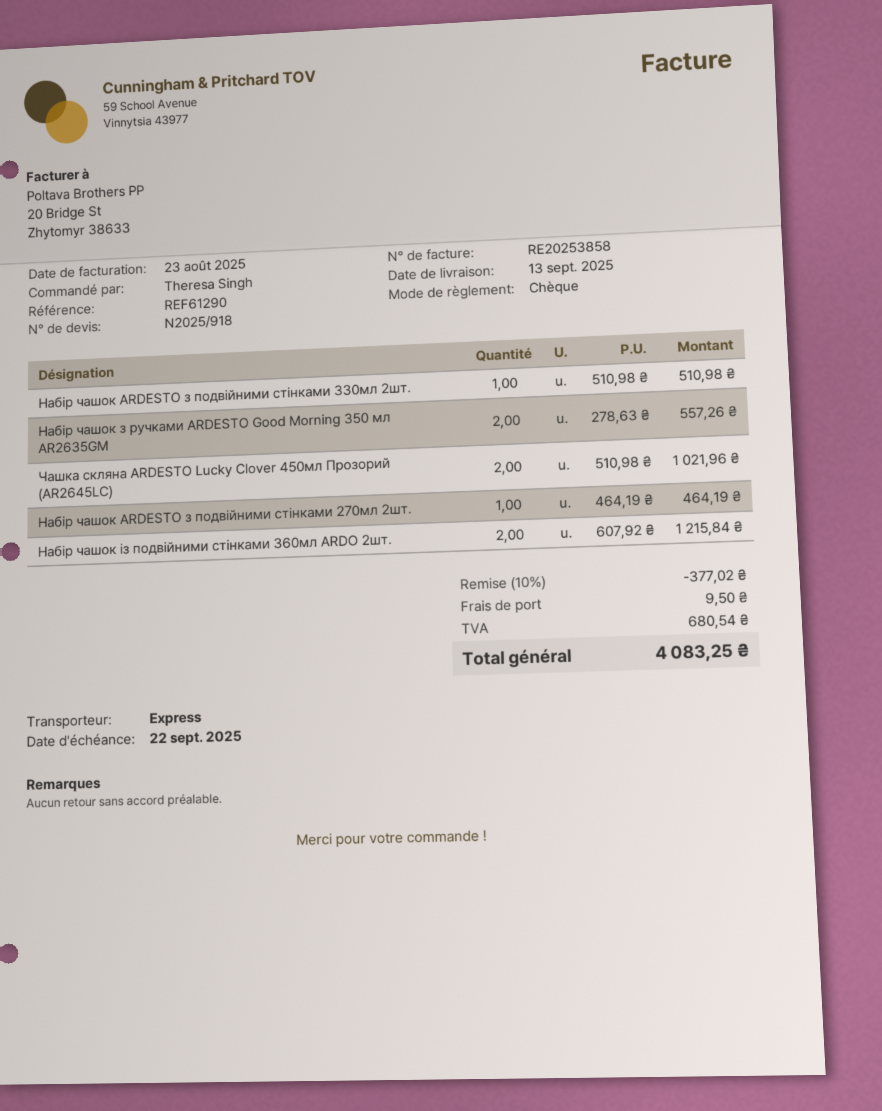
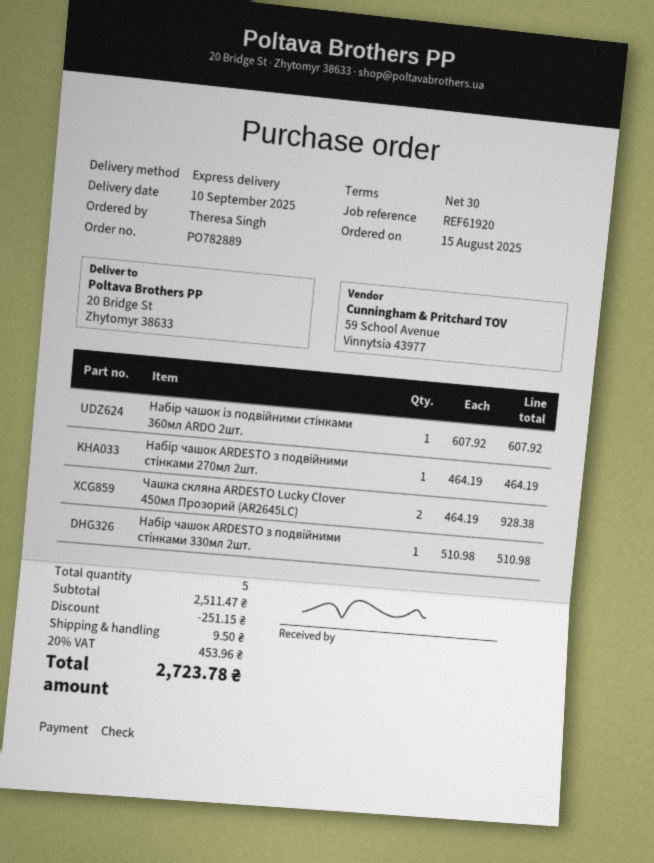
delivery date: 2025-09-13 -> 2025-09-10
reference: REF61290 -> REF61920
Набір чашок з ручками ARDESTO Good Morning 350 мл AR2635GM: 2 x 278.63 = 557.26 -> none
Чашка скляна ARDESTO Lucky Clover 450мл Прозорий (AR2645LC): 2 x 510.98 = 1021.96 -> 2 x 464.19 = 928.38
Набір чашок із подвійними стінками 360мл ARDO 2шт.: 2 x 607.92 = 1215.84 -> 1 x 607.92 = 607.92
discount: 377.02 -> 251.15
tax: 680.54 -> 453.96
total: 4083.25 -> 2723.78

